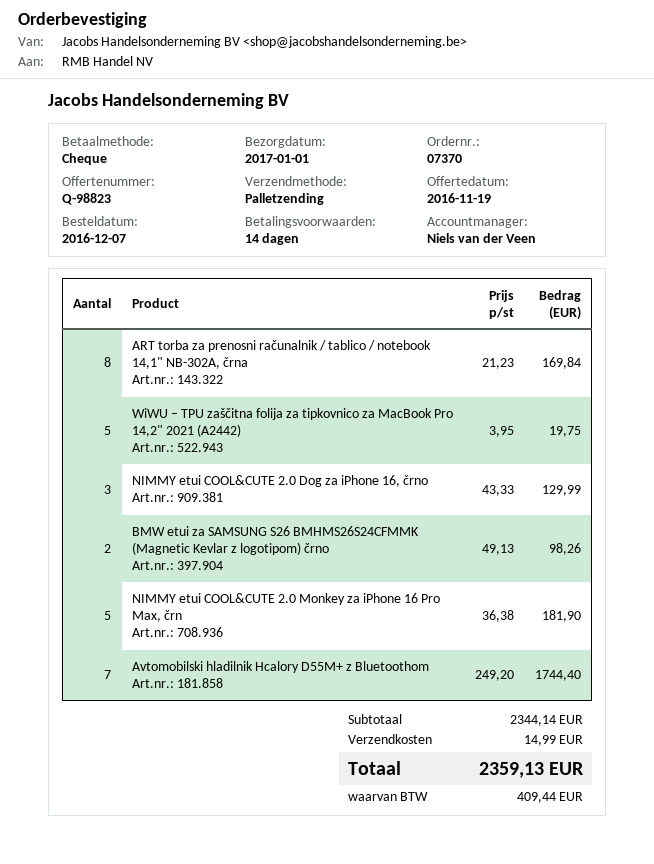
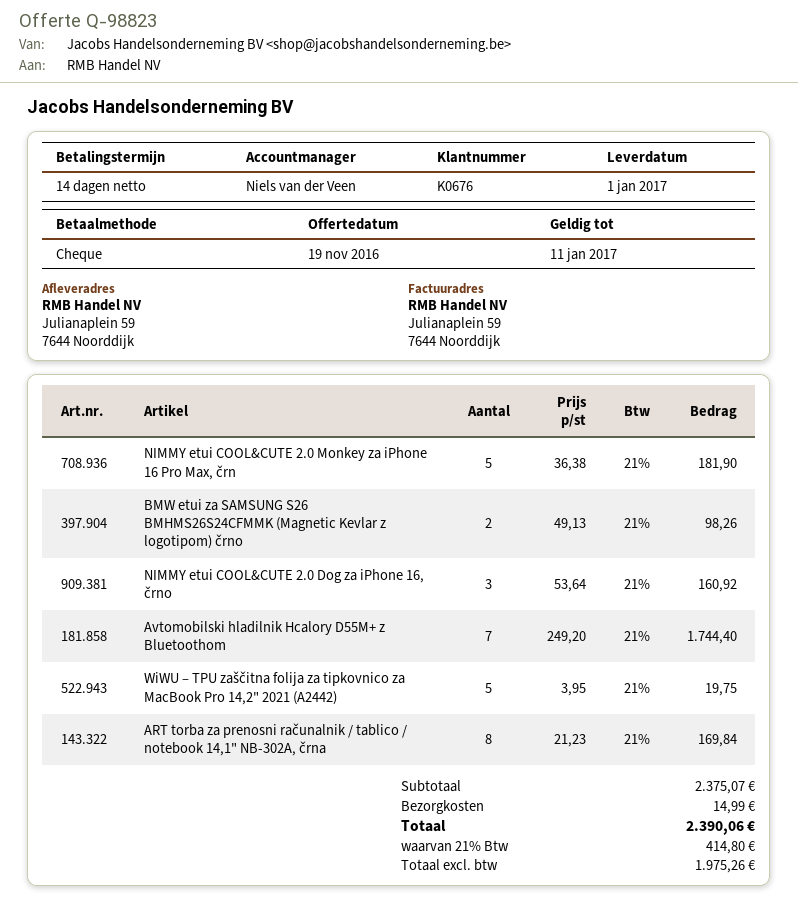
NIMMY etui COOL&CUTE 2.0 Dog za iPhone 16, črno: 3 x 43.33 = 129.99 -> 3 x 53.64 = 160.92
subtotal: 2344.14 -> 2375.07
tax: 409.44 -> 414.80
total: 2359.13 -> 2390.06

